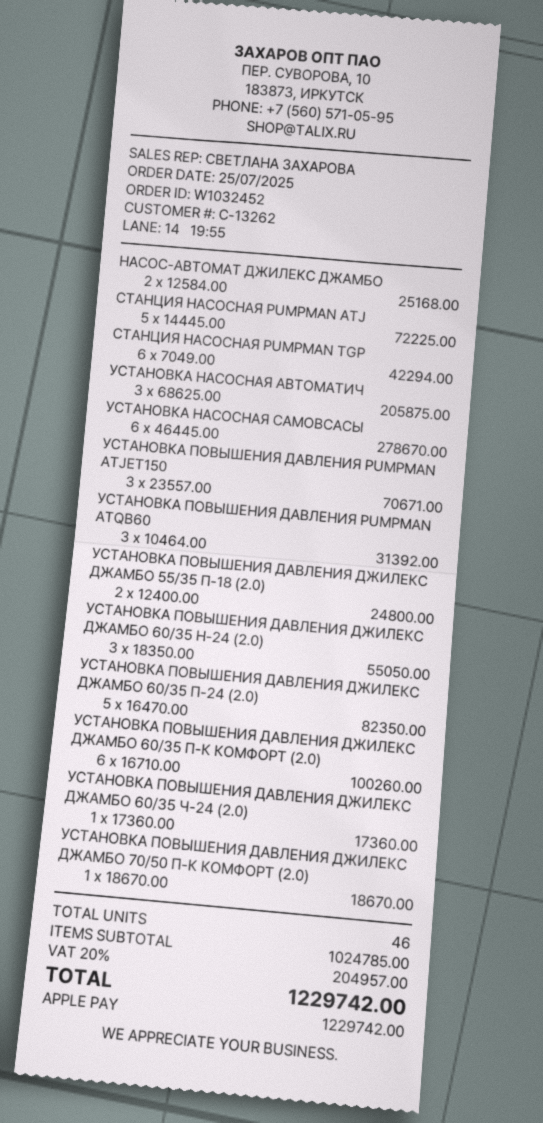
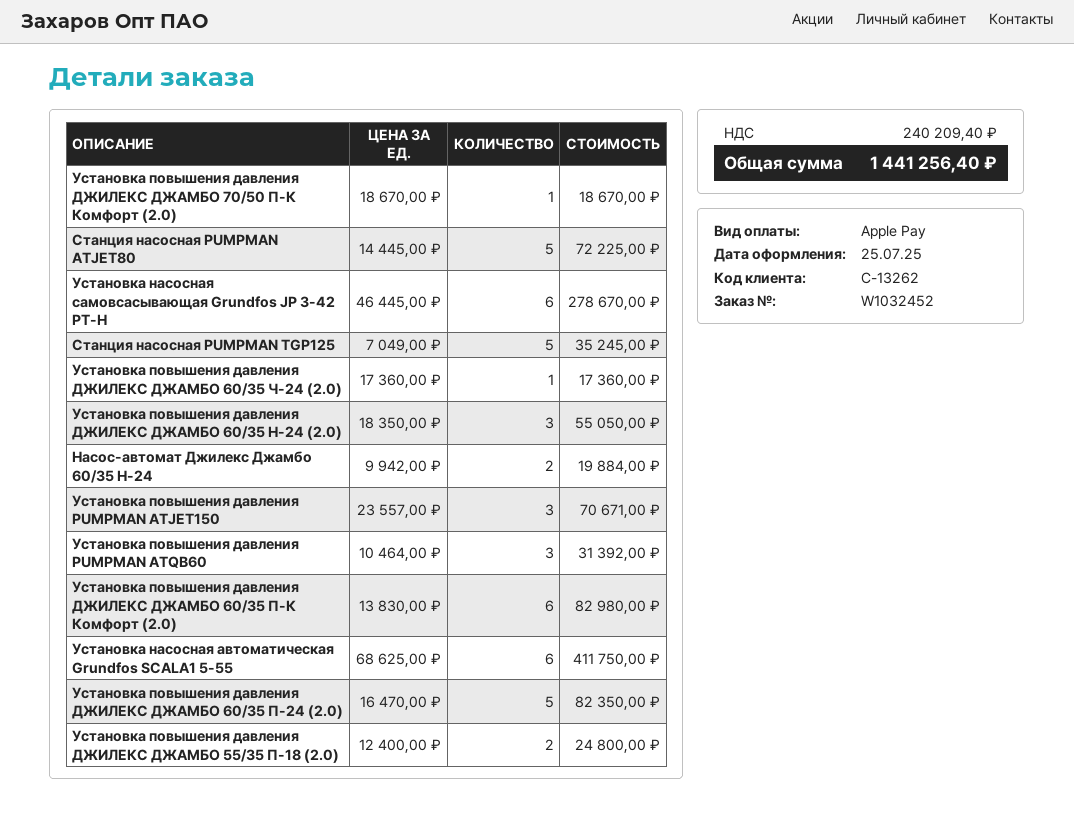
НАСОС-АВТОМАТ ДЖИЛЕКС ДЖАМБО: 2 x 12584.00 = 25168.00 -> 2 x 9942.00 = 19884.00
СТАНЦИЯ НАСОСНАЯ PUMPMAN TGP: 6 x 7049.00 = 42294.00 -> 5 x 7049.00 = 35245.00
УСТАНОВКА НАСОСНАЯ АВТОМАТИЧ: 3 x 68625.00 = 205875.00 -> 6 x 68625.00 = 411750.00
УСТАНОВКА ПОВЫШЕНИЯ ДАВЛЕНИЯ ДЖИЛЕКС ДЖАМБО 60/35 П-К КОМФОРТ (2.0): 6 x 16710.00 = 100260.00 -> 6 x 13830.00 = 82980.00
tax: 204957.00 -> 240209.40
total: 1229742.00 -> 1441256.40

